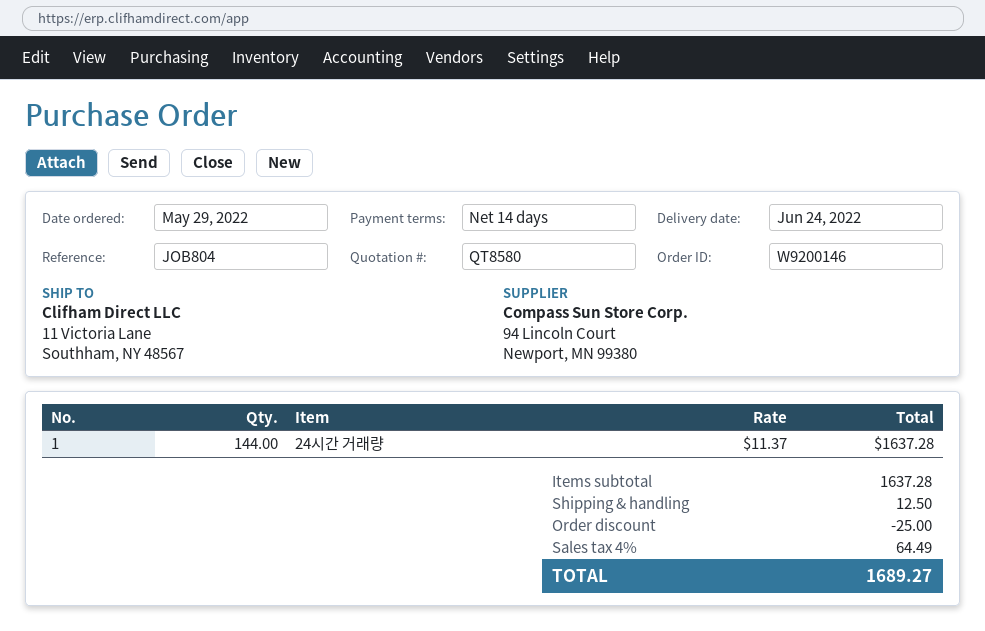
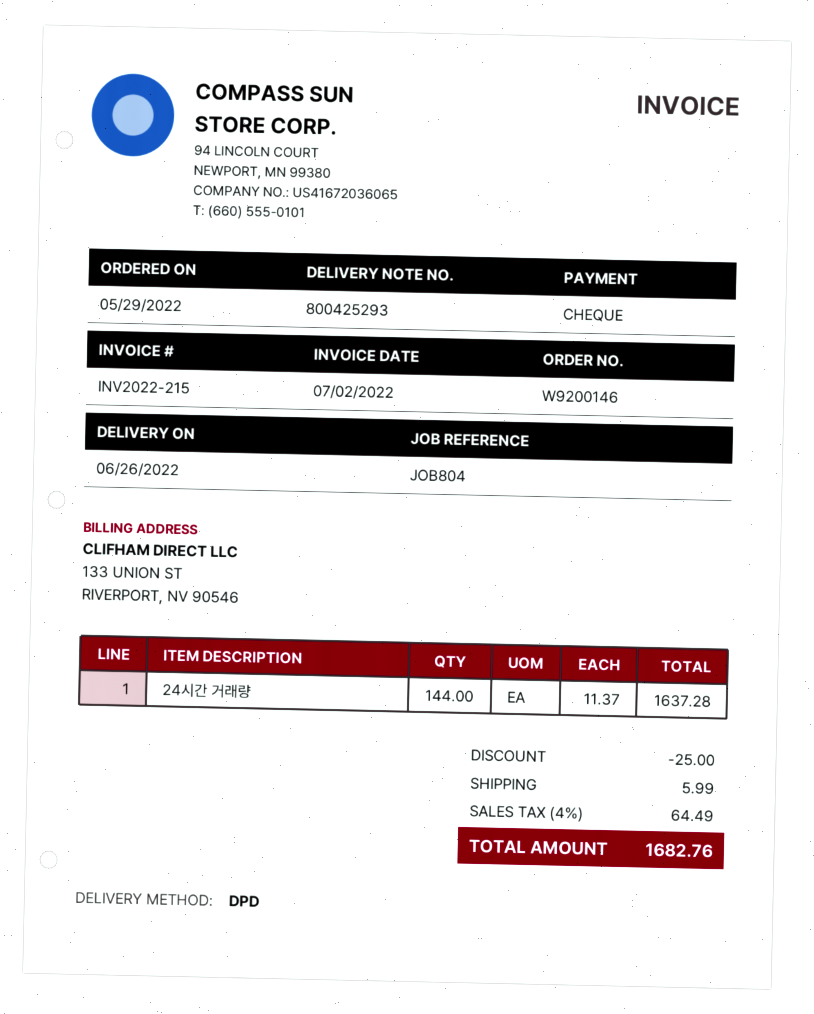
delivery date: 2022-06-24 -> 2022-06-26
shipping: 12.50 -> 5.99
total: 1689.27 -> 1682.76

